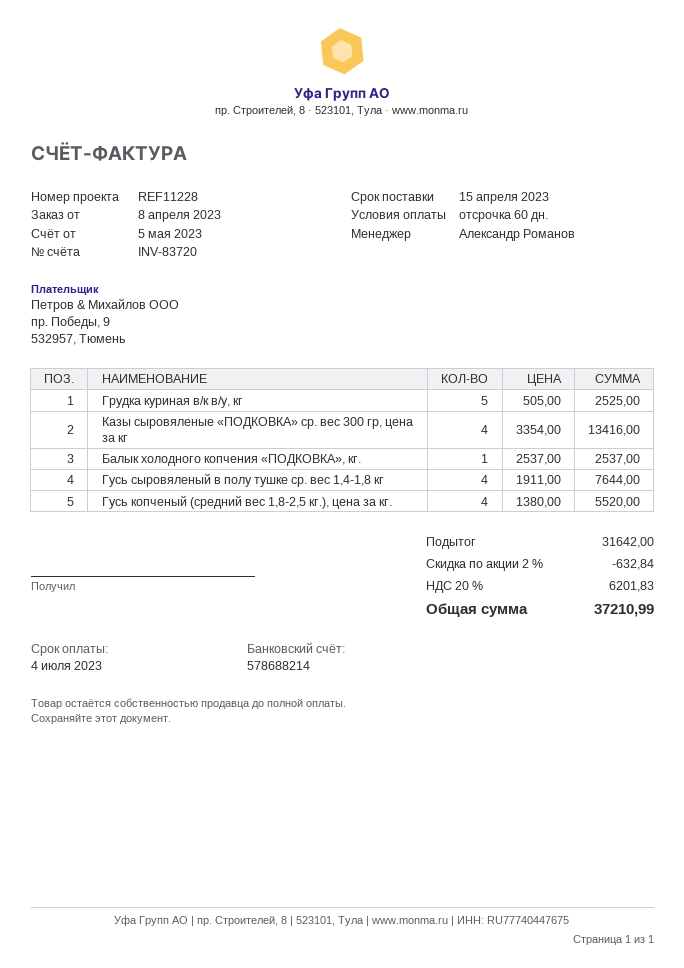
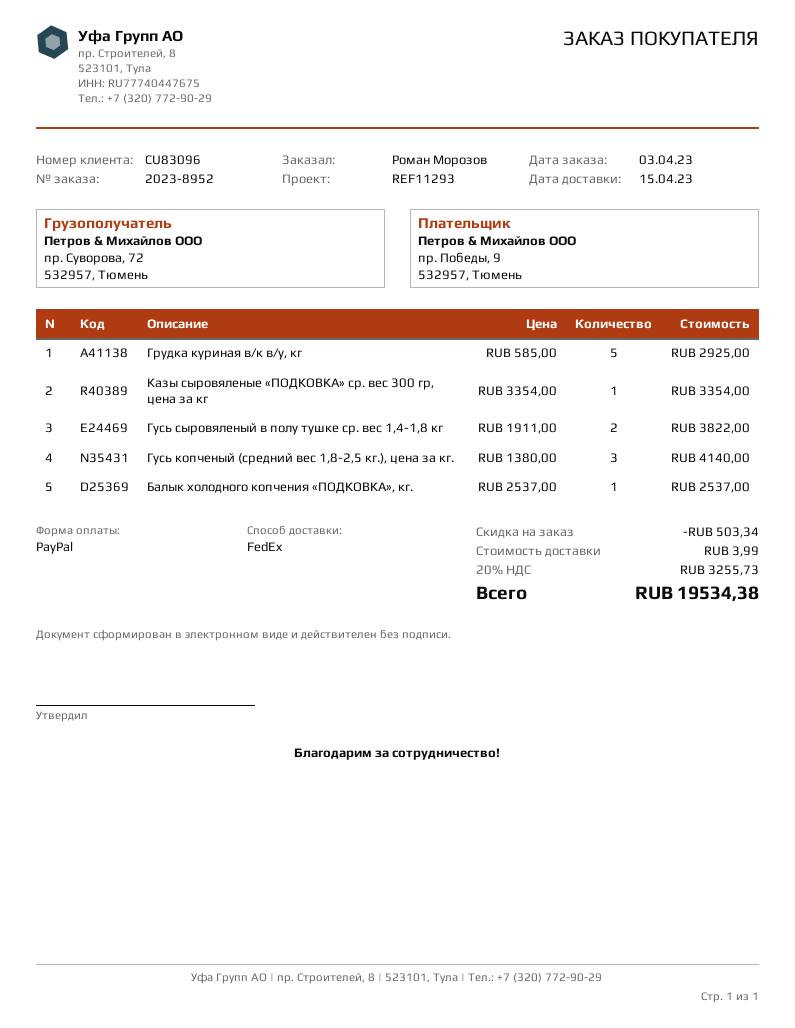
order date: 2023-04-08 -> 2023-04-03
reference: REF11228 -> REF11293
Грудка куриная в/к в/у, кг: 5 x 505.00 = 2525.00 -> 5 x 585.00 = 2925.00
Казы сыровяленые «ПОДКОВКА» ср. вес 300 гр, цена за кг: 4 x 3354.00 = 13416.00 -> 1 x 3354.00 = 3354.00
Гусь сыровяленый в полу тушке ср. вес 1,4-1,8 кг: 4 x 1911.00 = 7644.00 -> 2 x 1911.00 = 3822.00
Гусь копченый (средний вес 1,8-2,5 кг.), цена за кг.: 4 x 1380.00 = 5520.00 -> 3 x 1380.00 = 4140.00
discount: 632.84 -> 503.34
shipping: none -> 3.99
tax: 20% = 6201.83 -> 20% = 3255.73
total: 37210.99 -> 19534.38

